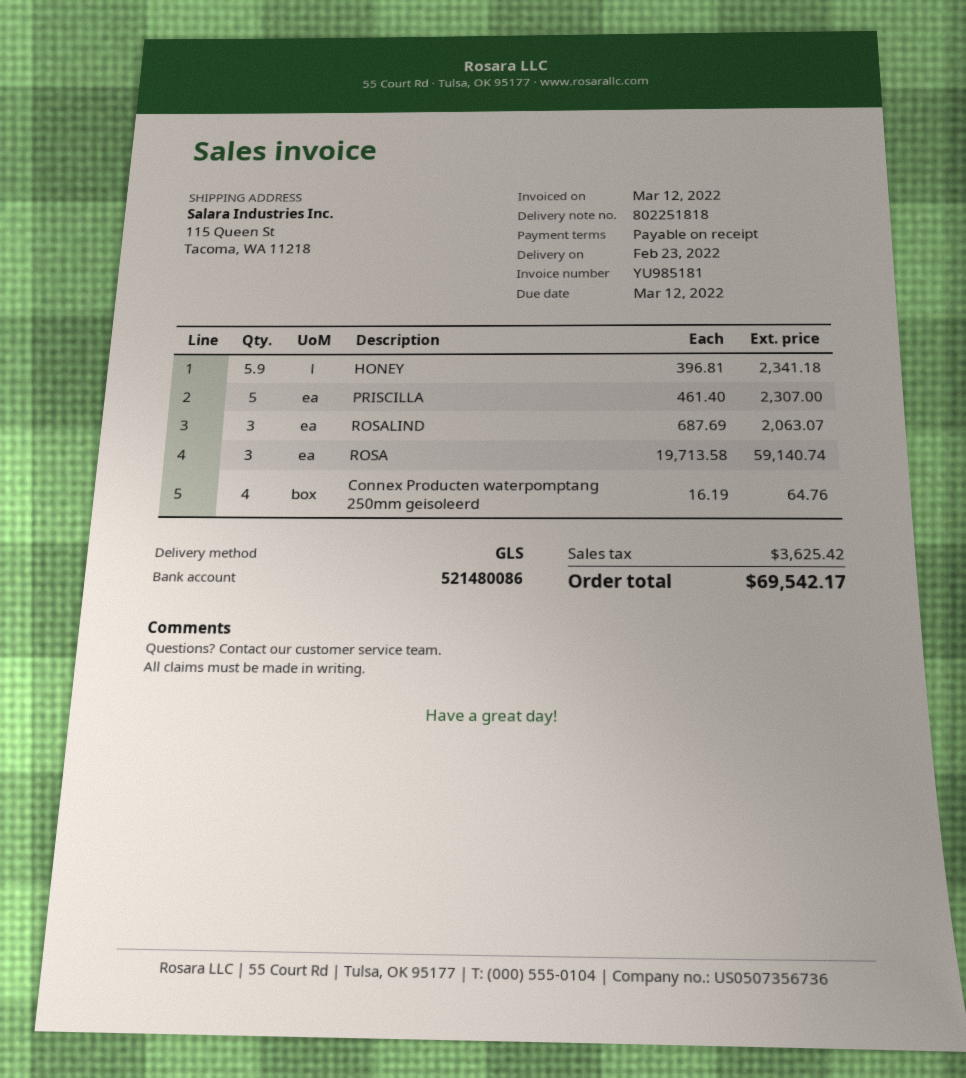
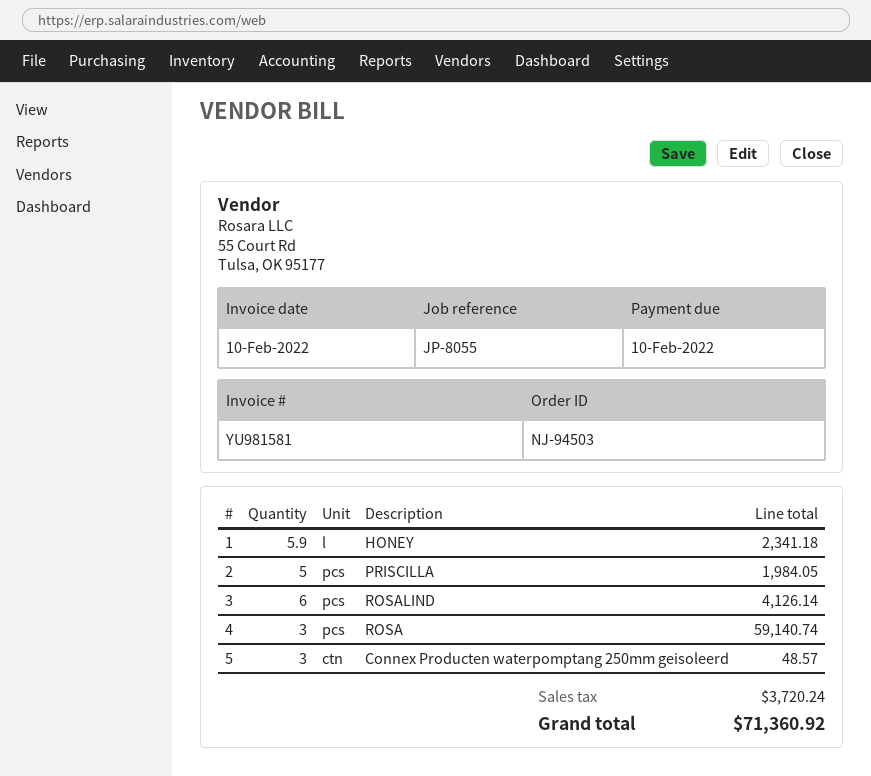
invoice number: YU985181 -> YU981581
invoice date: 2022-03-12 -> 2022-02-10
due date: 2022-03-12 -> 2022-02-10
PRISCILLA: 5 for 2307.00 -> 5 for 1984.05
ROSALIND: 3 for 2063.07 -> 6 for 4126.14
Connex Producten waterpomptang 250mm geisoleerd: 4 for 64.76 -> 3 for 48.57
tax: 3625.42 -> 3720.24
total: 69542.17 -> 71360.92

